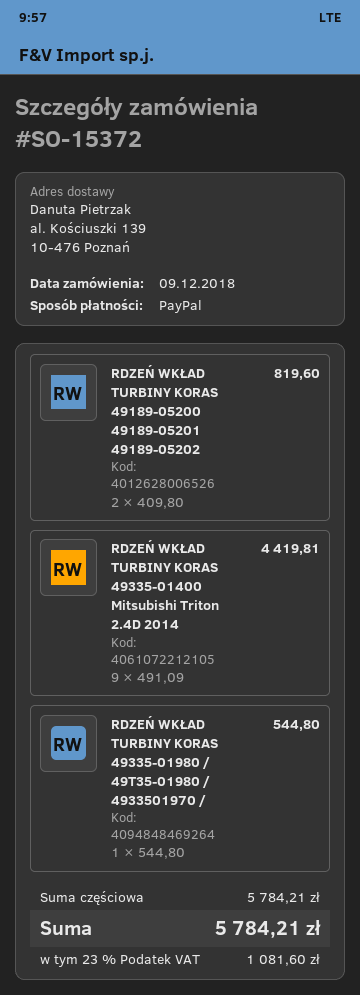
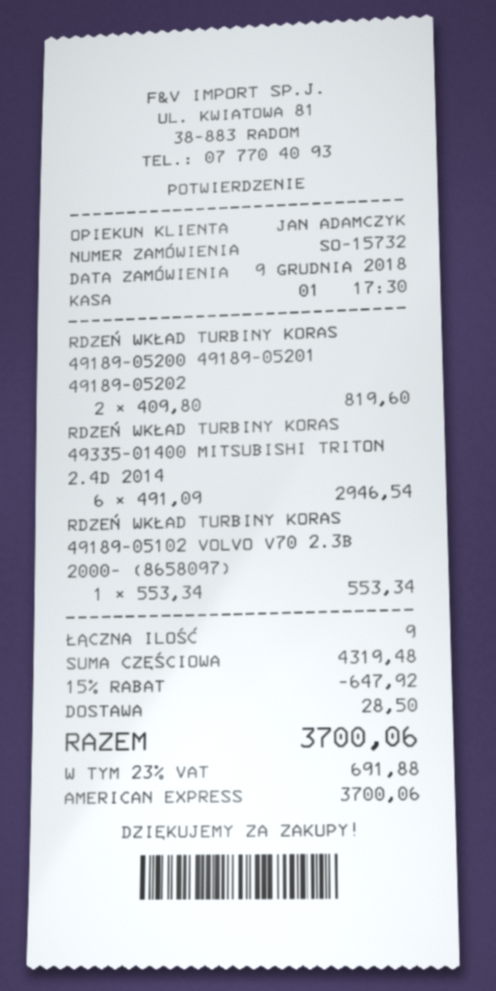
order number: SO-15372 -> SO-15732
payment method: PayPal -> American Express
RDZEŃ WKŁAD TURBINY KORAS 49335-01400 Mitsubishi Triton 2.4D 2014: 9 x 491.09 = 4419.81 -> 6 x 491.09 = 2946.54
RDZEŃ WKŁAD TURBINY KORAS 49335-01980 / 49T35-01980 / 4933501970 /: 1 x 544.80 = 544.80 -> none
RDZEŃ WKŁAD TURBINY KORAS 49189-05102 VOLVO V70 2.3B 2000- (8658097): none -> 1 x 553.34 = 553.34
subtotal: 5784.21 -> 4319.48
discount: none -> 15% = 647.92
shipping: none -> 28.50
tax: 23% = 1081.60 -> 23% = 691.88
total: 5784.21 -> 3700.06

